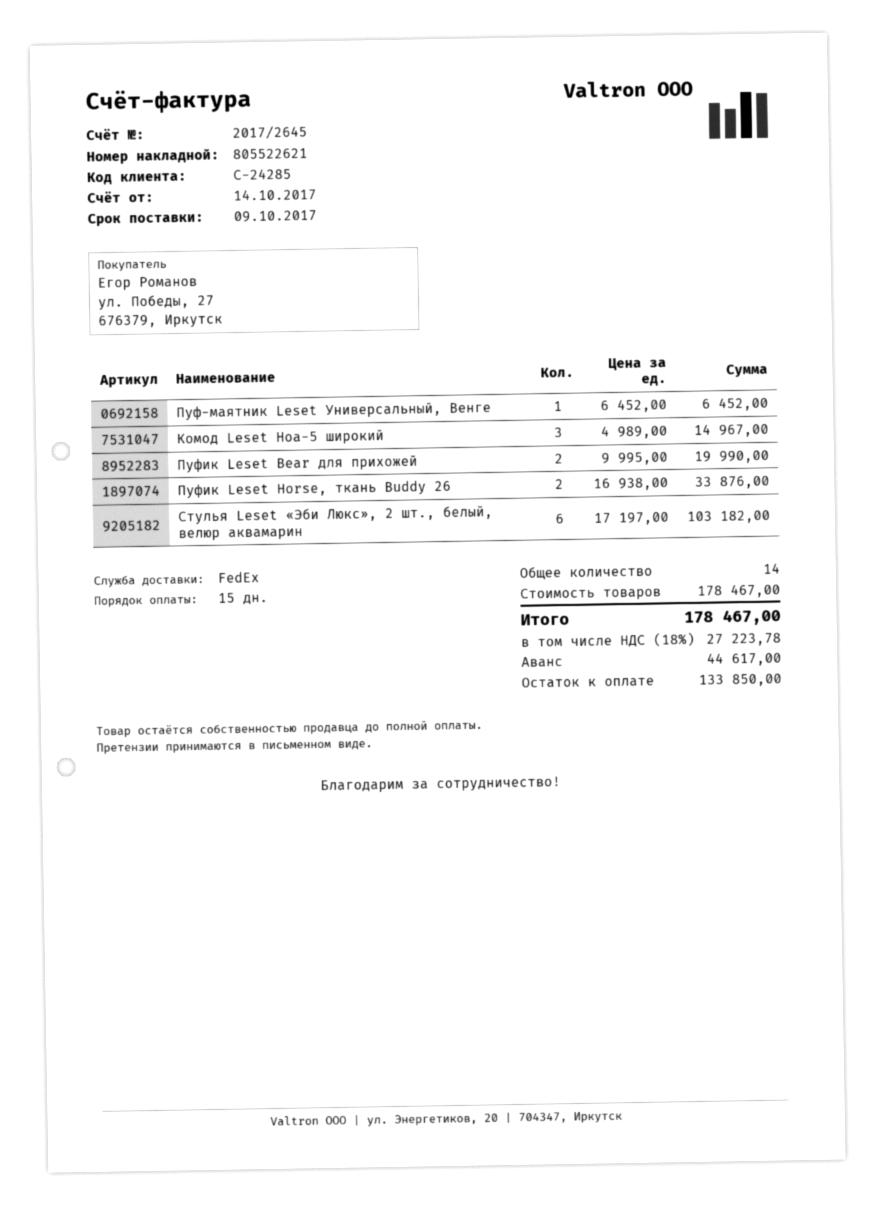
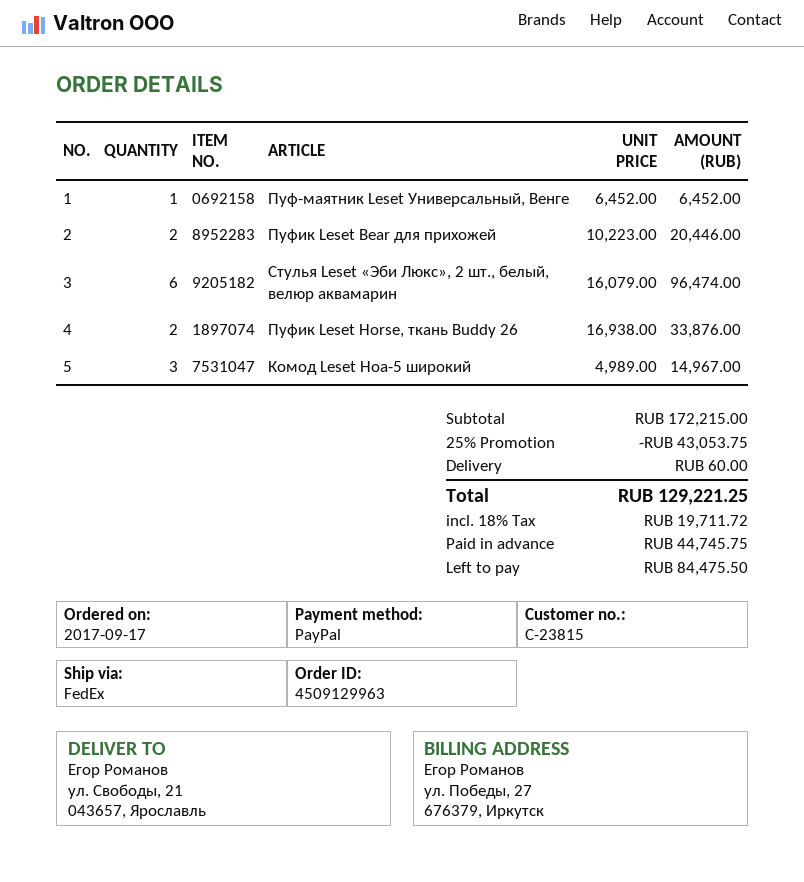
customer number: C-24285 -> C-23815
Пуфик Leset Bear для прихожей: 2 x 9995.00 = 19990.00 -> 2 x 10223.00 = 20446.00
Стулья Leset «Эби Люкс», 2 шт., белый, велюр аквамарин: 6 x 17197.00 = 103182.00 -> 6 x 16079.00 = 96474.00
subtotal: 178467.00 -> 172215.00
discount: none -> 25% = 43053.75
shipping: none -> 60.00
tax: 18% = 27223.78 -> 18% = 19711.72
total: 178467.00 -> 129221.25
deposit: 44617.00 -> 44745.75
balance: 133850.00 -> 84475.50

